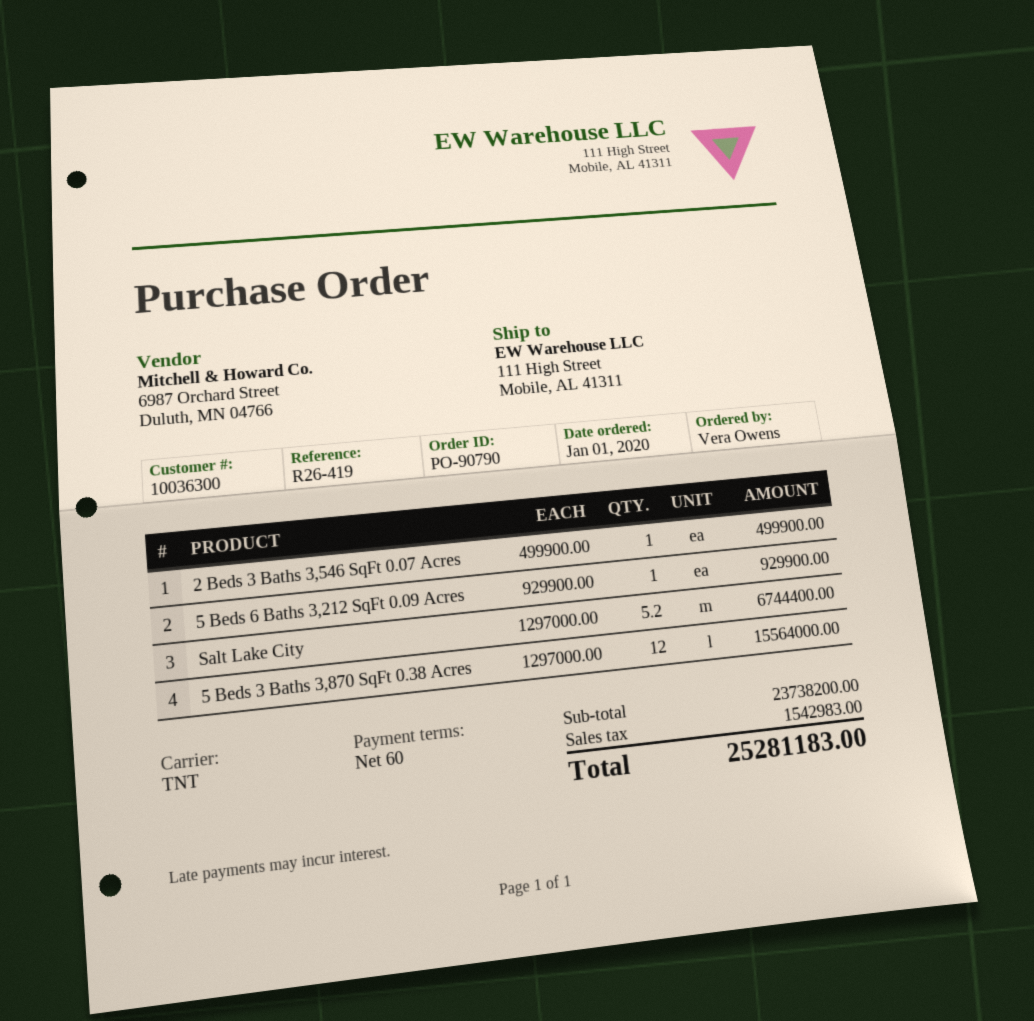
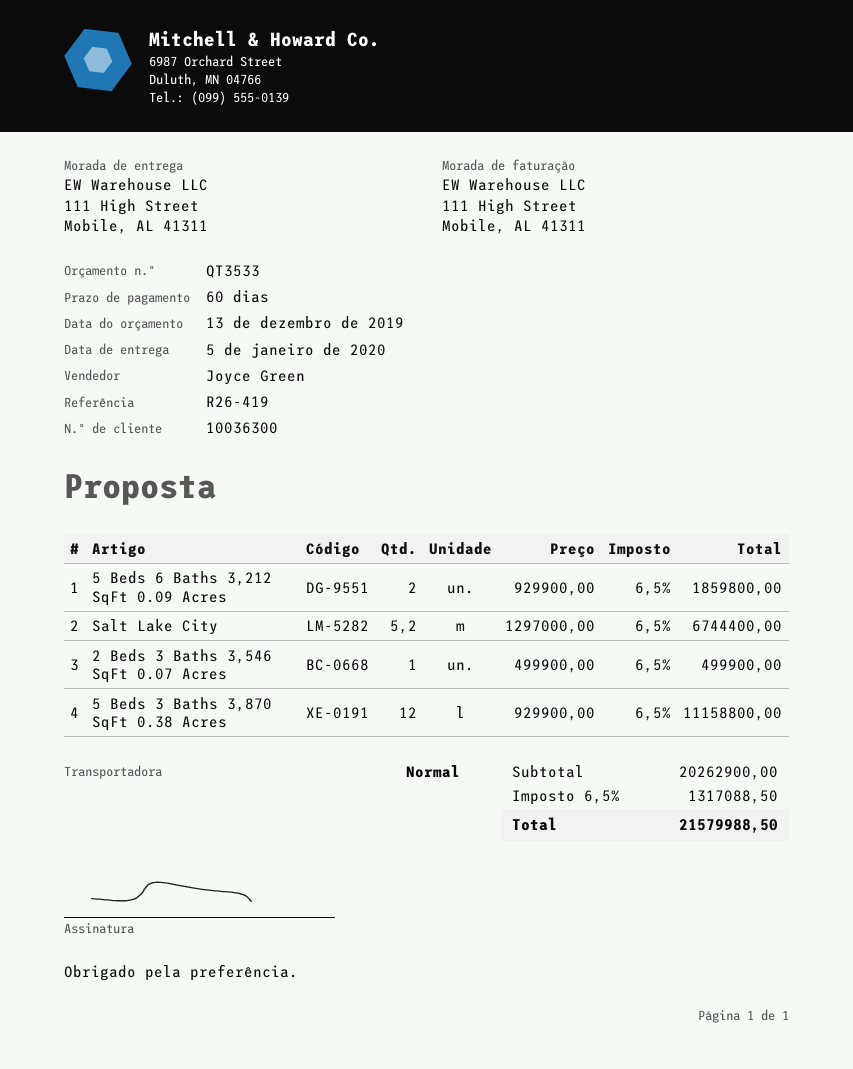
shipping method: TNT -> standard
5 Beds 6 Baths 3,212 SqFt 0.09 Acres: 1 x 929900.00 = 929900.00 -> 2 x 929900.00 = 1859800.00
5 Beds 3 Baths 3,870 SqFt 0.38 Acres: 12 x 1297000.00 = 15564000.00 -> 12 x 929900.00 = 11158800.00
subtotal: 23738200.00 -> 20262900.00
tax: 1542983.00 -> 1317088.50
total: 25281183.00 -> 21579988.50

